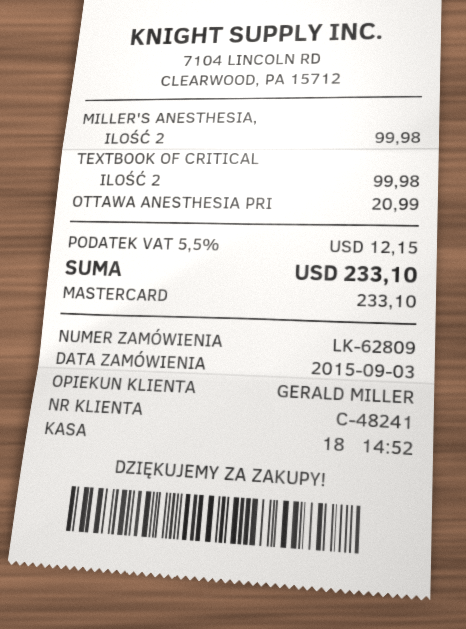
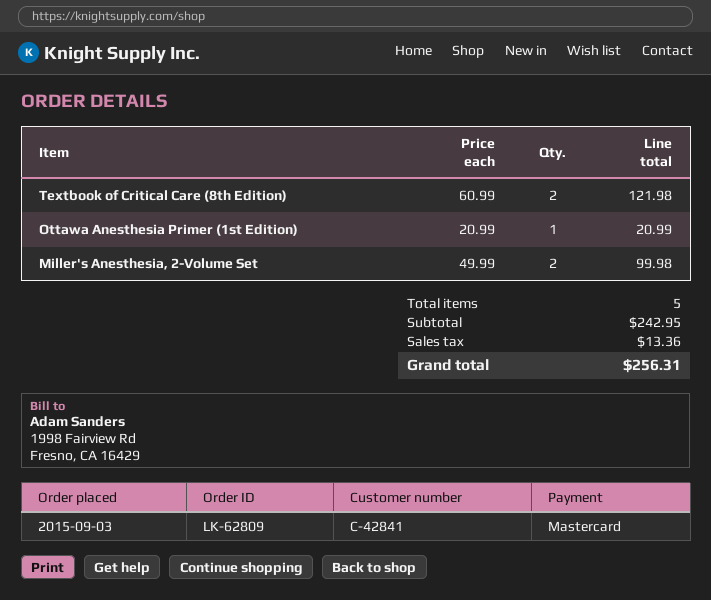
customer number: C-48241 -> C-42841
TEXTBOOK OF CRITICAL: 2 for 99.98 -> 2 for 121.98
tax: 12.15 -> 13.36
total: 233.10 -> 256.31

